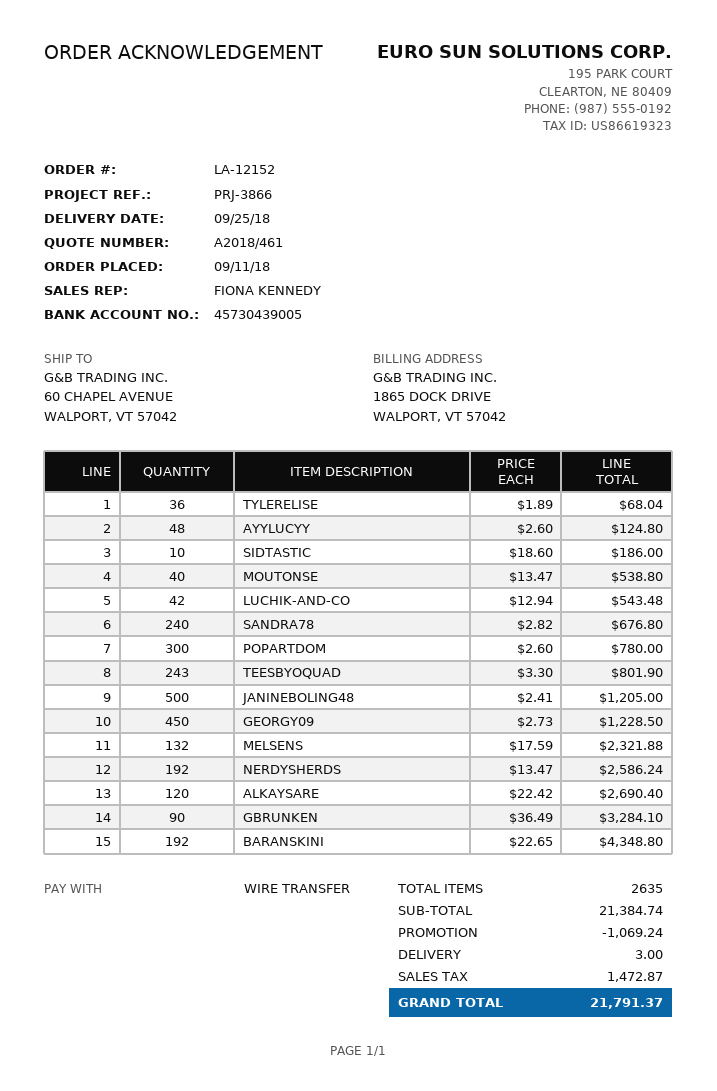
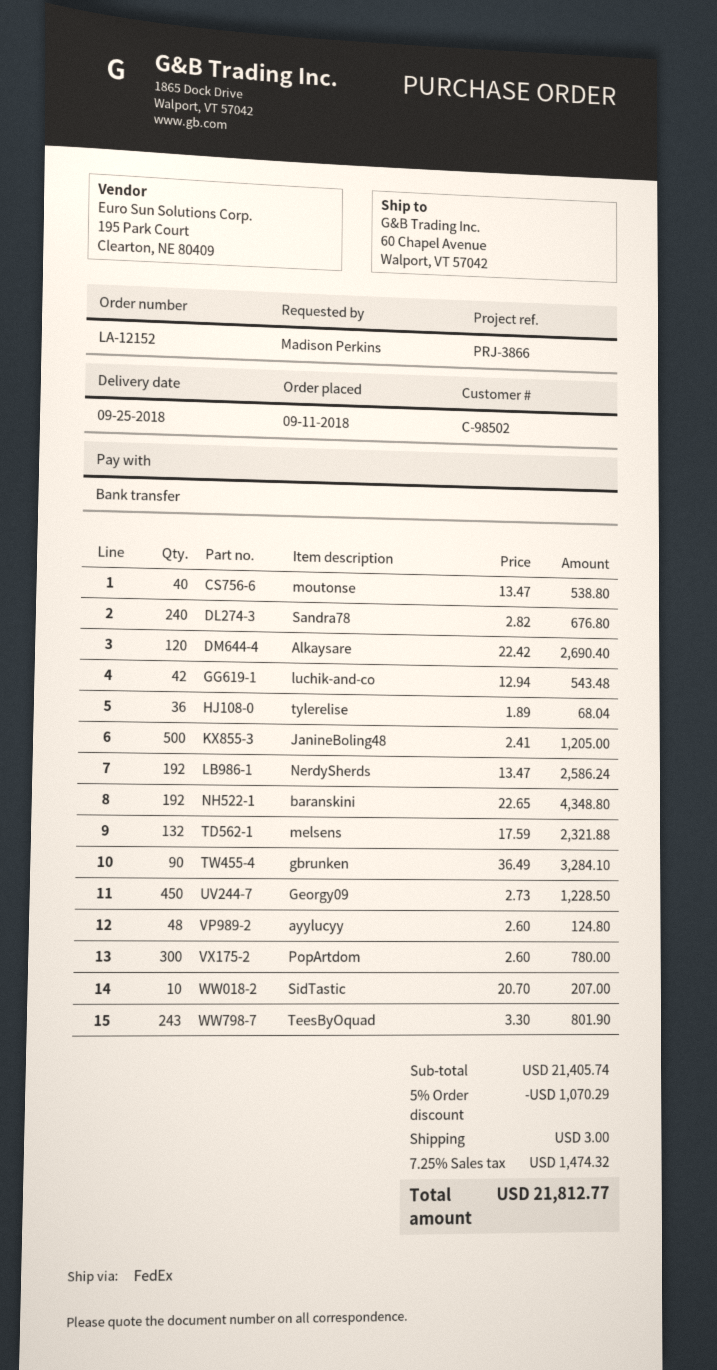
SIDTASTIC: 10 x 18.60 = 186.00 -> 10 x 20.70 = 207.00
subtotal: 21384.74 -> 21405.74
discount: 1069.24 -> 1070.29
tax: 1472.87 -> 1474.32
total: 21791.37 -> 21812.77

